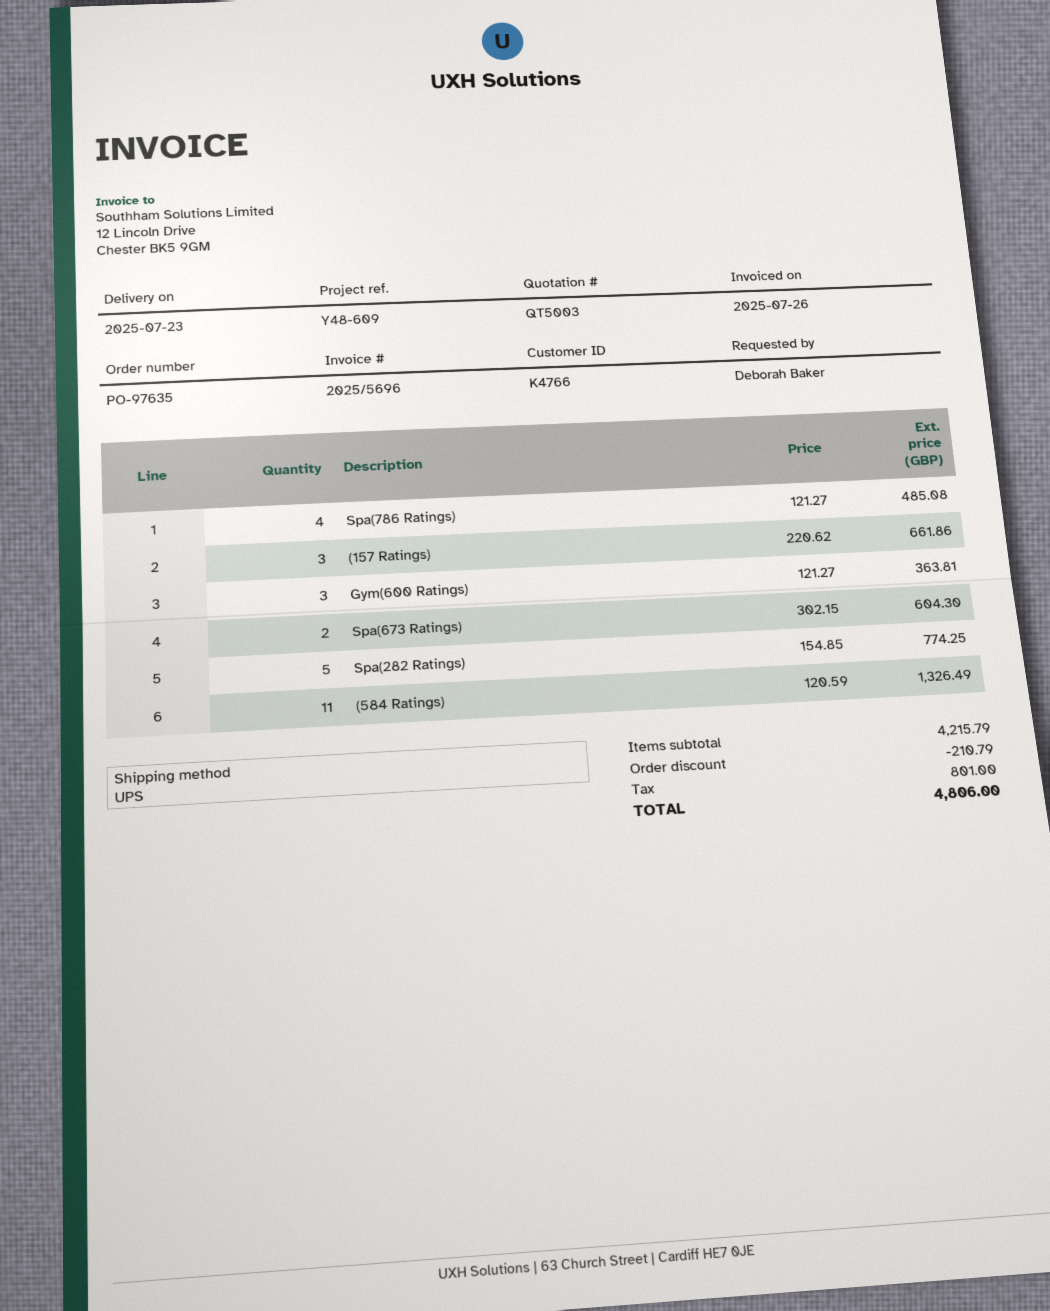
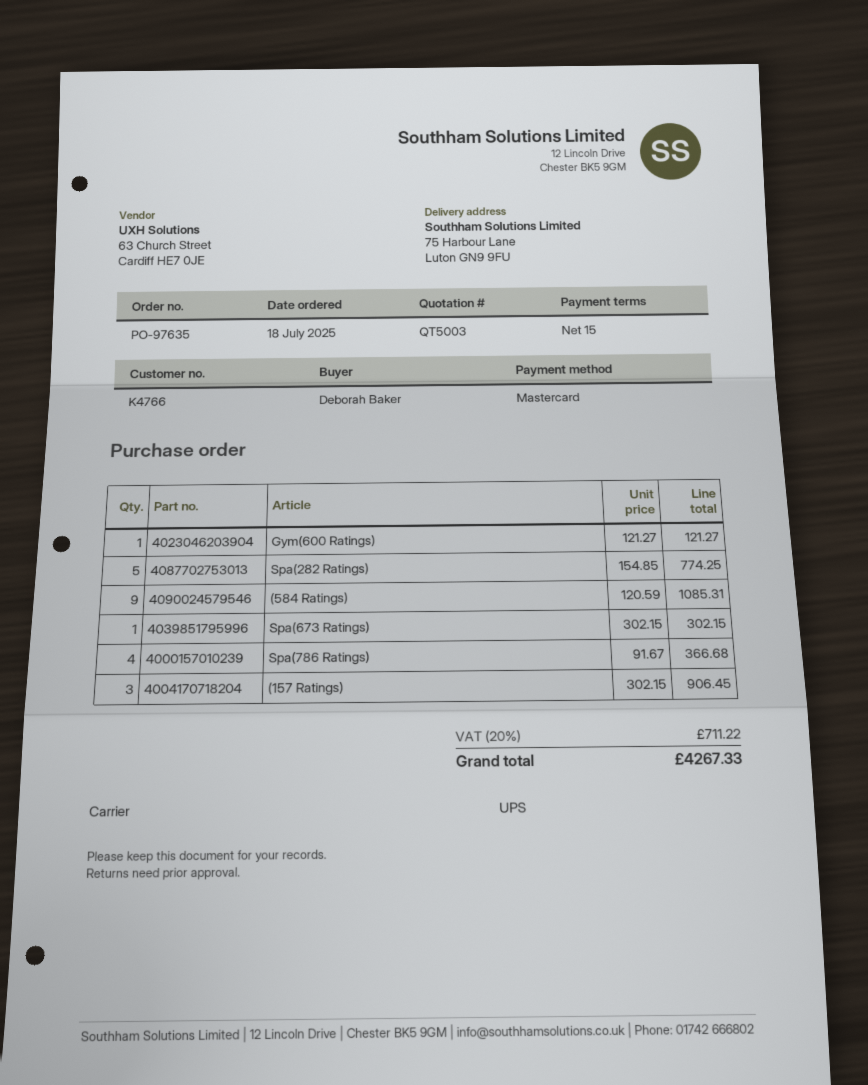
Spa(786 Ratings): 4 x 121.27 = 485.08 -> 4 x 91.67 = 366.68
(157 Ratings): 3 x 220.62 = 661.86 -> 3 x 302.15 = 906.45
Gym(600 Ratings): 3 x 121.27 = 363.81 -> 1 x 121.27 = 121.27
Spa(673 Ratings): 2 x 302.15 = 604.30 -> 1 x 302.15 = 302.15
(584 Ratings): 11 x 120.59 = 1326.49 -> 9 x 120.59 = 1085.31
discount: 210.79 -> none
tax: 801.00 -> 711.22
total: 4806.00 -> 4267.33

